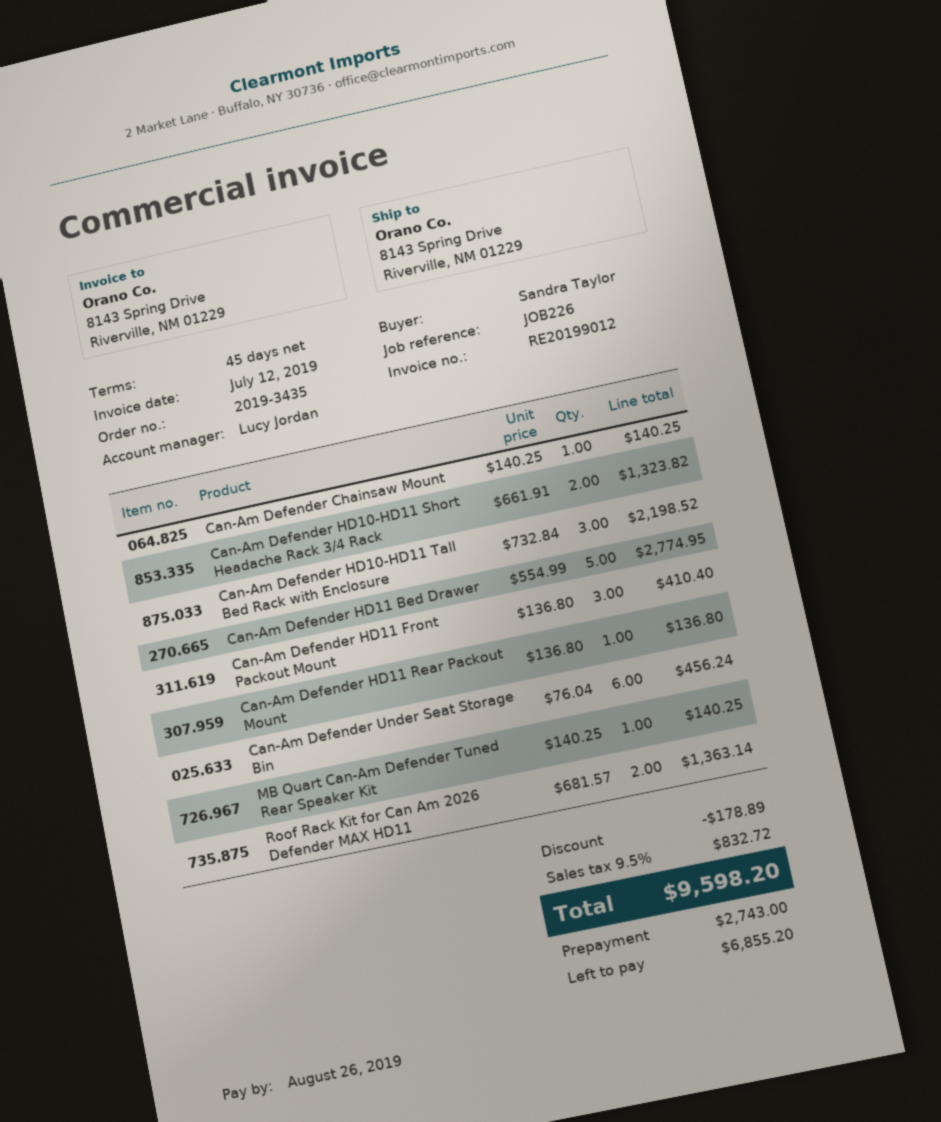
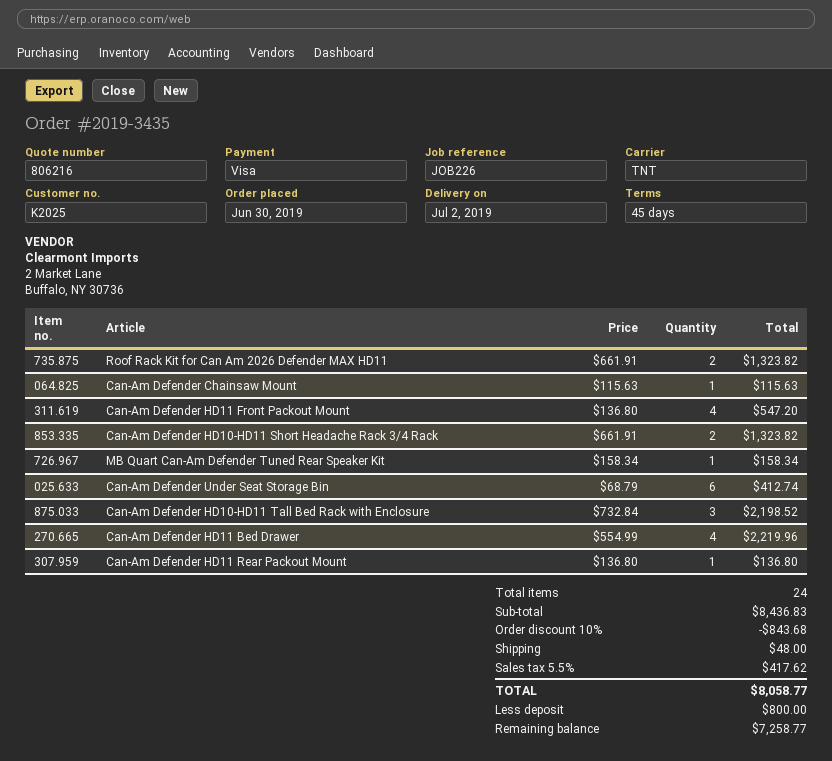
Can-Am Defender Chainsaw Mount: 1 x 140.25 = 140.25 -> 1 x 115.63 = 115.63
Can-Am Defender HD11 Bed Drawer: 5 x 554.99 = 2774.95 -> 4 x 554.99 = 2219.96
Can-Am Defender HD11 Front Packout Mount: 3 x 136.80 = 410.40 -> 4 x 136.80 = 547.20
Can-Am Defender Under Seat Storage Bin: 6 x 76.04 = 456.24 -> 6 x 68.79 = 412.74
MB Quart Can-Am Defender Tuned Rear Speaker Kit: 1 x 140.25 = 140.25 -> 1 x 158.34 = 158.34
Roof Rack Kit for Can Am 2026 Defender MAX HD11: 2 x 681.57 = 1363.14 -> 2 x 661.91 = 1323.82
discount: 178.89 -> 843.68
shipping: none -> 48.00
tax: 9.5% = 832.72 -> 5.5% = 417.62
total: 9598.20 -> 8058.77
deposit: 2743.00 -> 800.00
balance: 6855.20 -> 7258.77

